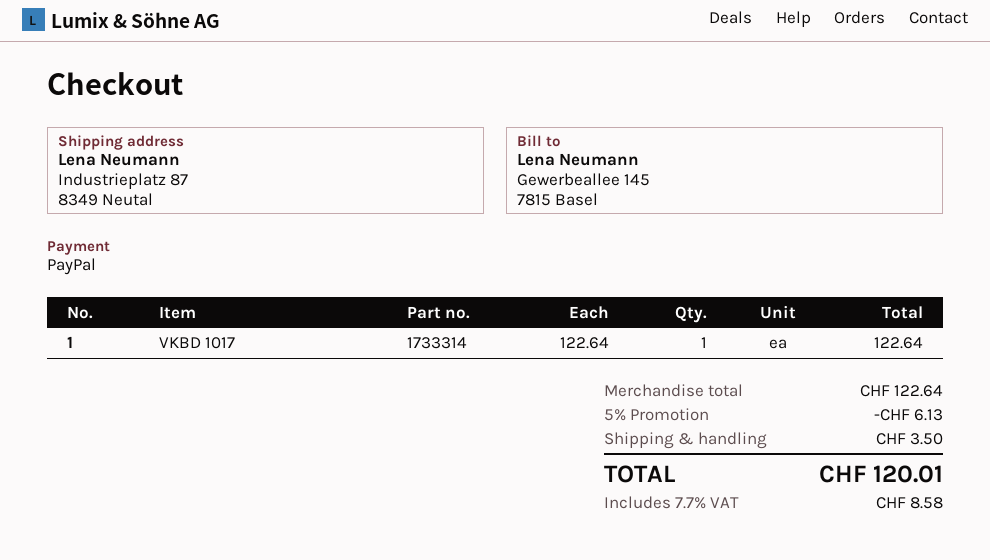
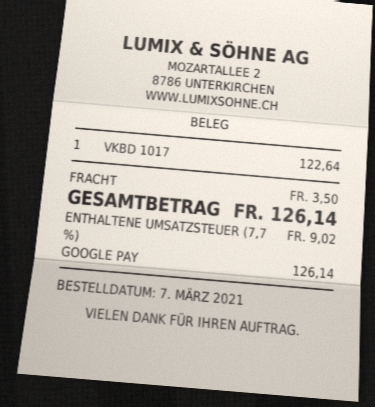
payment method: PayPal -> Google Pay
discount: 5% = 6.13 -> none
tax: 7.7% = 8.58 -> 7.7% = 9.02
total: 120.01 -> 126.14

